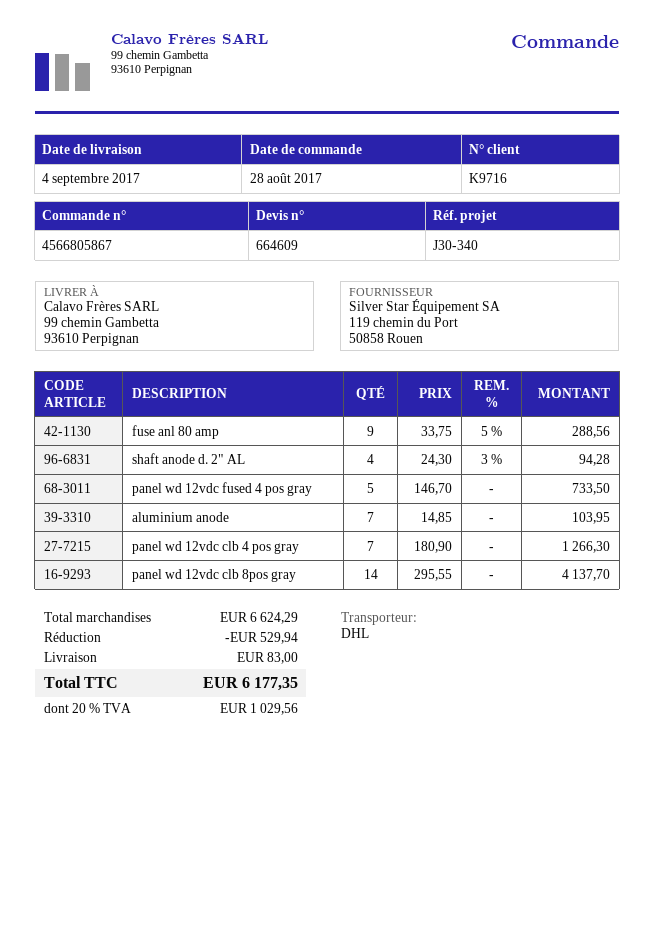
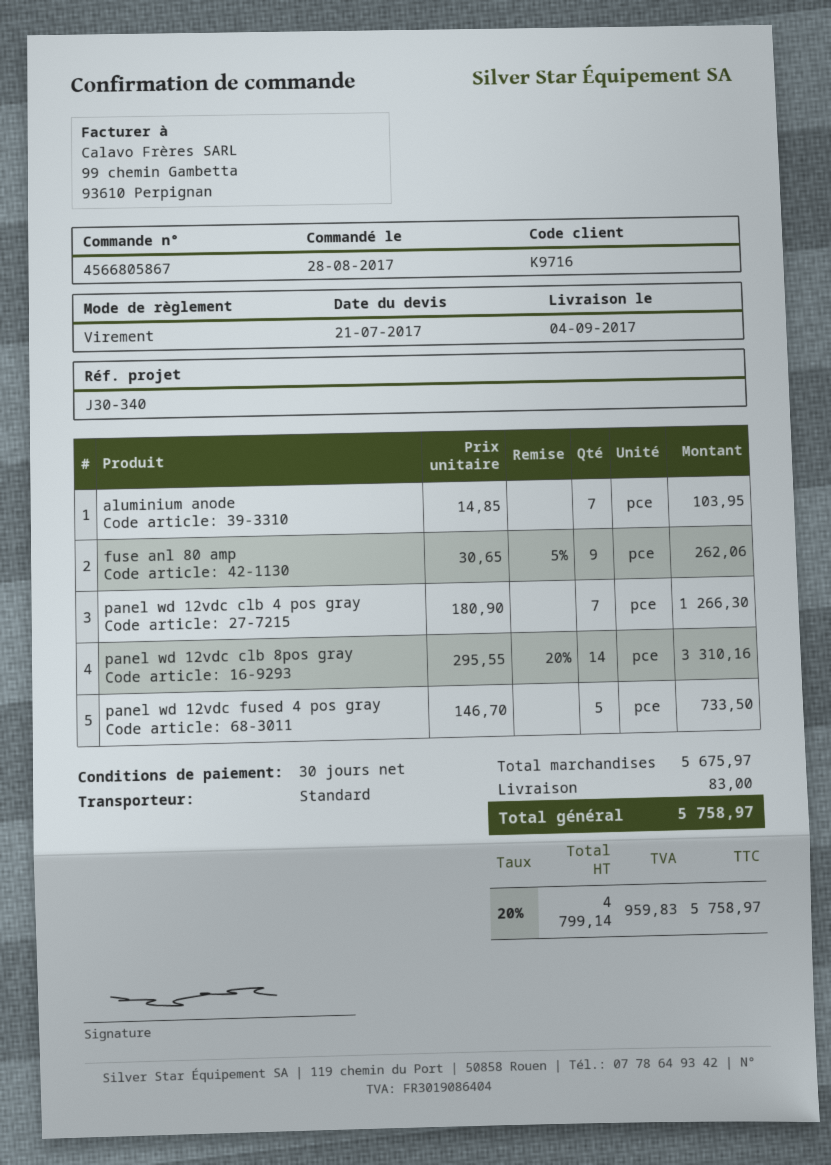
shipping method: DHL -> standard
fuse anl 80 amp: 9 x 33.75 - 5% = 288.56 -> 9 x 30.65 - 5% = 262.06
shaft anode d. 2" AL: 4 x 24.30 - 3% = 94.28 -> none
panel wd 12vdc clb 8pos gray: 14 x 295.55 = 4137.70 -> 14 x 295.55 - 20% = 3310.16
subtotal: 6624.29 -> 5675.97
discount: 529.94 -> none
tax: 20% = 1029.56 -> 20% = 959.83
total: 6177.35 -> 5758.97

